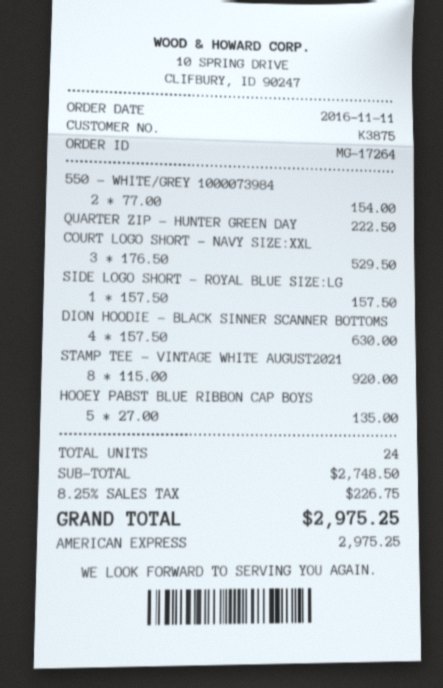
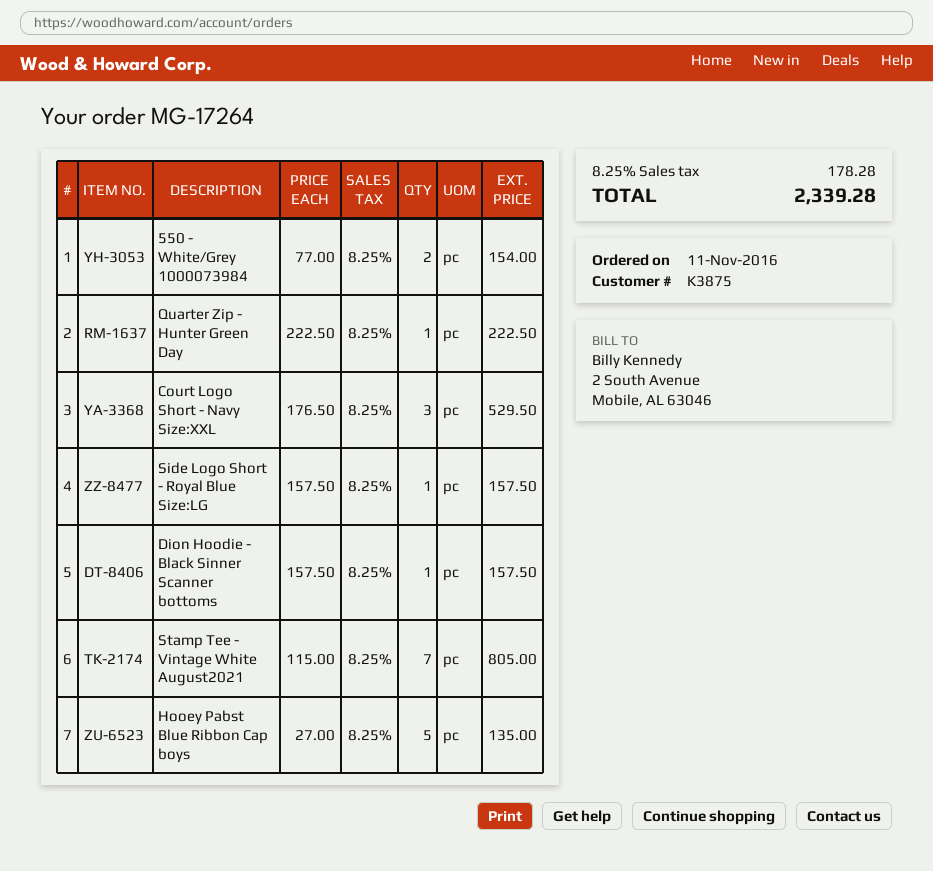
DION HOODIE - BLACK SINNER SCANNER BOTTOMS: 4 x 157.50 = 630.00 -> 1 x 157.50 = 157.50
STAMP TEE - VINTAGE WHITE AUGUST2021: 8 x 115.00 = 920.00 -> 7 x 115.00 = 805.00
tax: 8.25% = 226.75 -> 8.25% = 178.28
total: 2975.25 -> 2339.28

